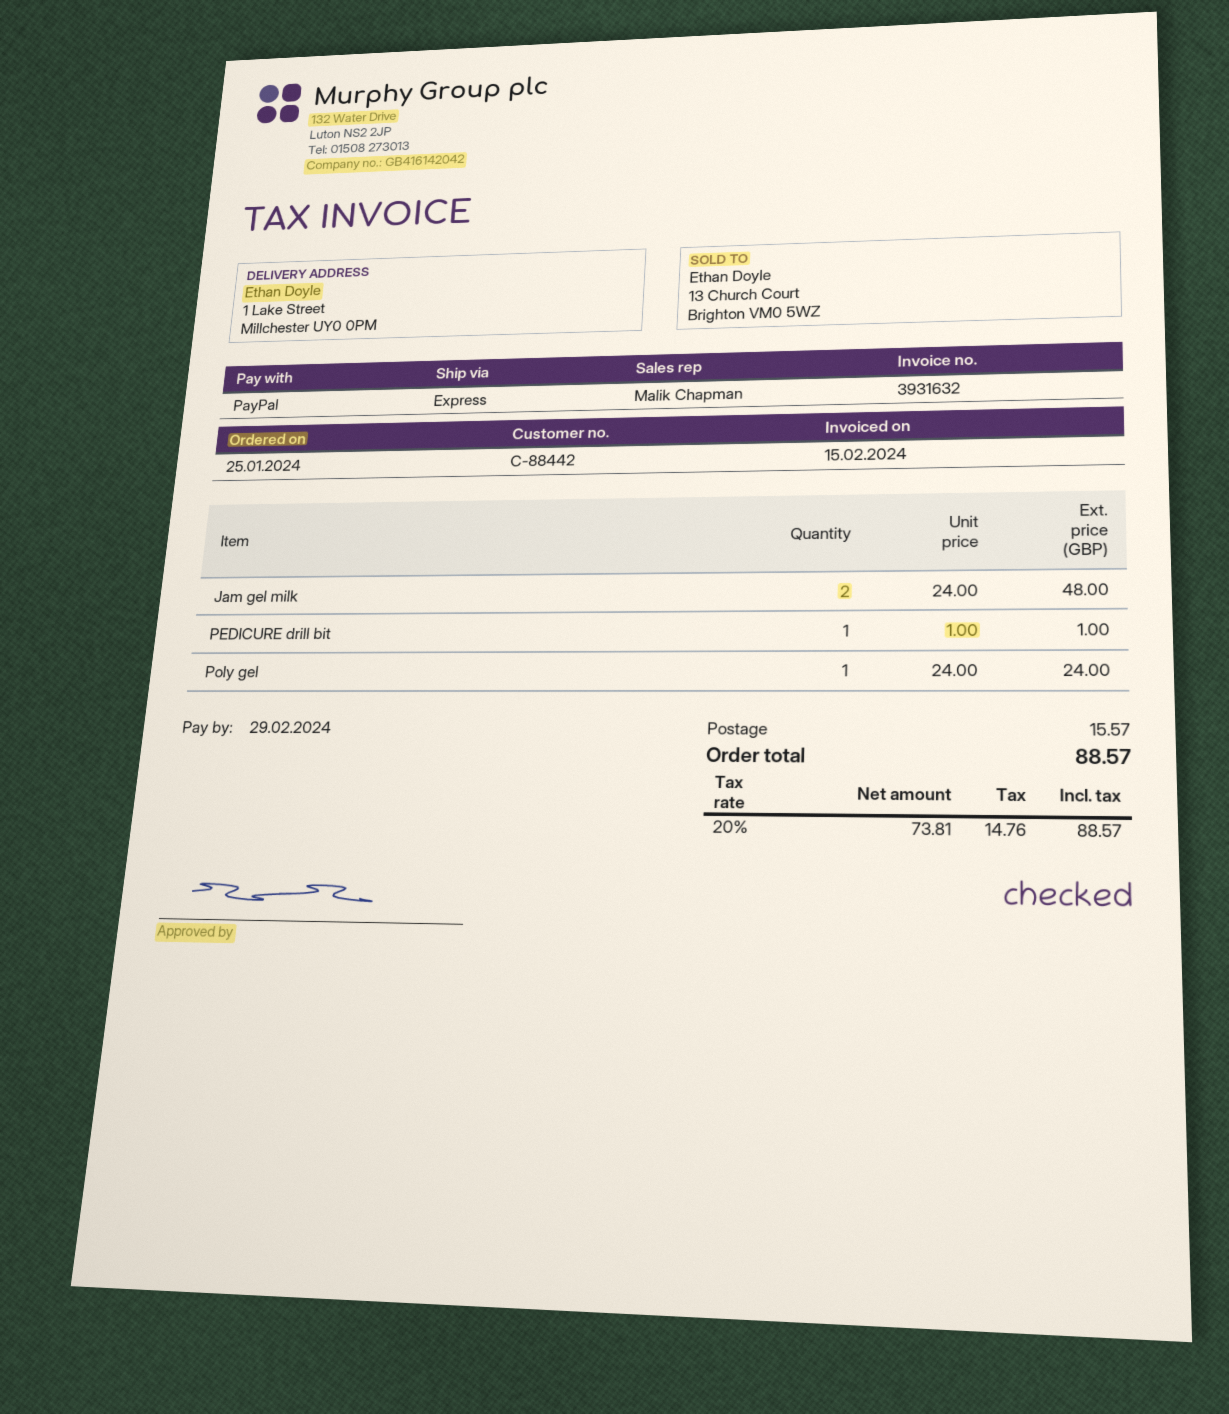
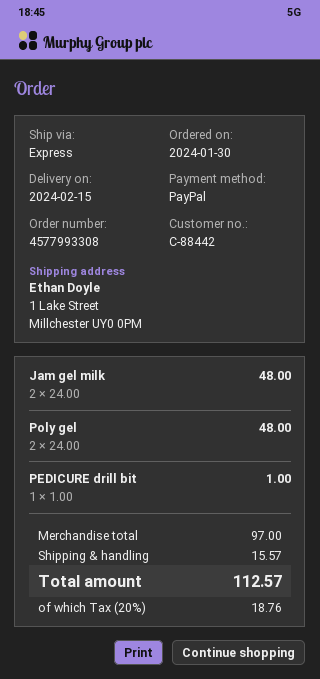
order date: 2024-01-25 -> 2024-01-30
Poly gel: 1 x 24.00 = 24.00 -> 2 x 24.00 = 48.00
tax: 20% = 14.76 -> 20% = 18.76
total: 88.57 -> 112.57

